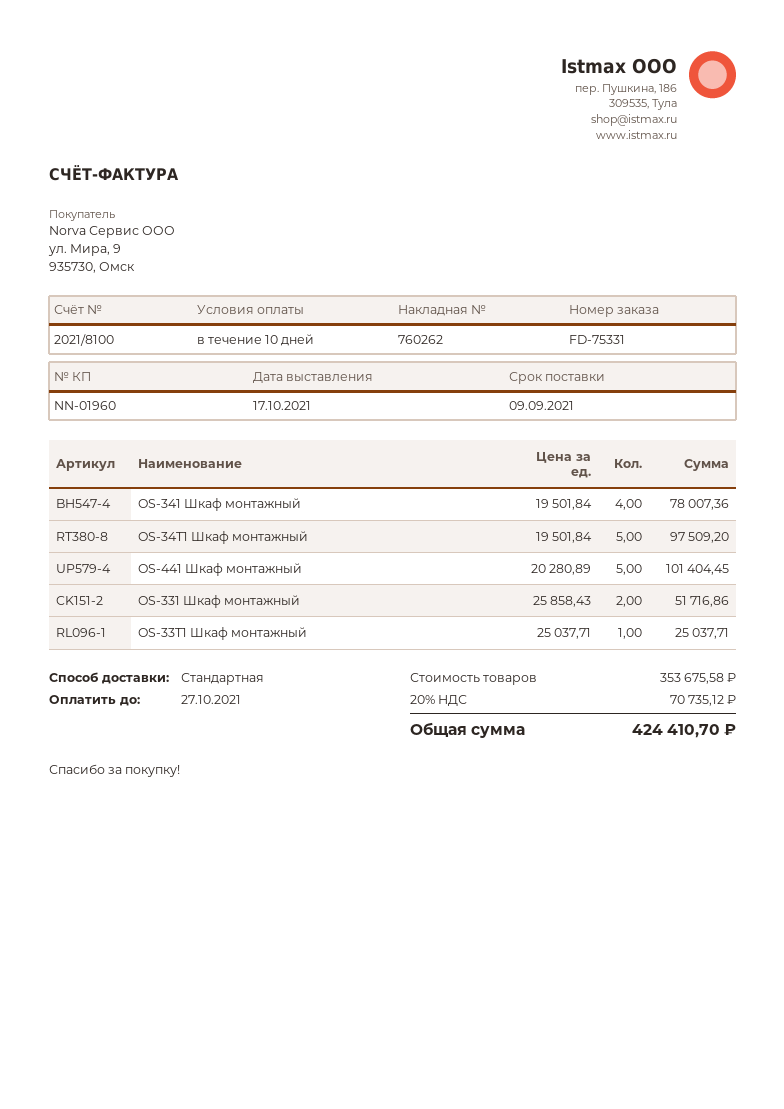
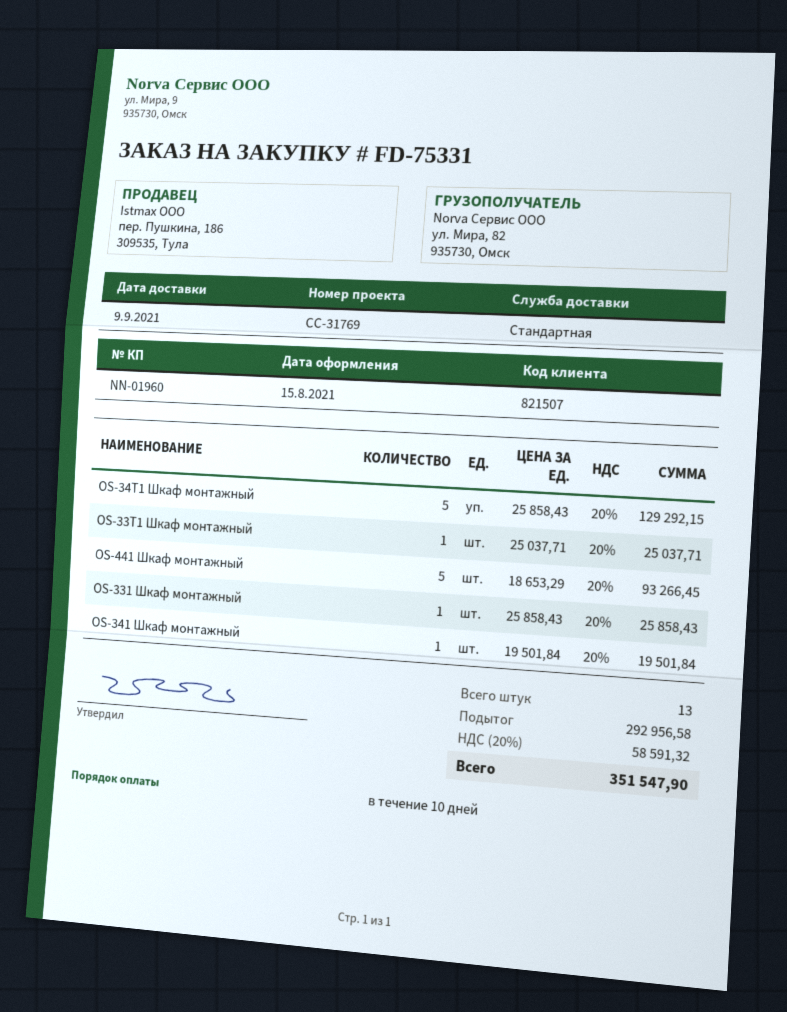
OS-341 Шкаф монтажный: 4 x 19501.84 = 78007.36 -> 1 x 19501.84 = 19501.84
OS-34T1 Шкаф монтажный: 5 x 19501.84 = 97509.20 -> 5 x 25858.43 = 129292.15
OS-441 Шкаф монтажный: 5 x 20280.89 = 101404.45 -> 5 x 18653.29 = 93266.45
OS-331 Шкаф монтажный: 2 x 25858.43 = 51716.86 -> 1 x 25858.43 = 25858.43
subtotal: 353675.58 -> 292956.58
tax: 20% = 70735.12 -> 20% = 58591.32
total: 424410.70 -> 351547.90

